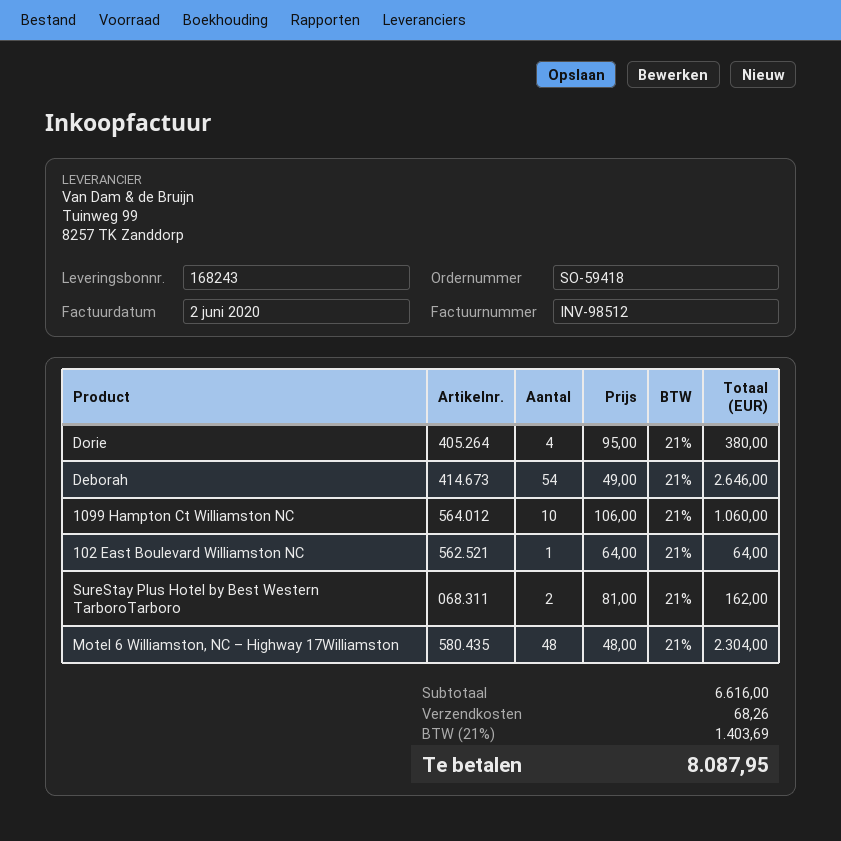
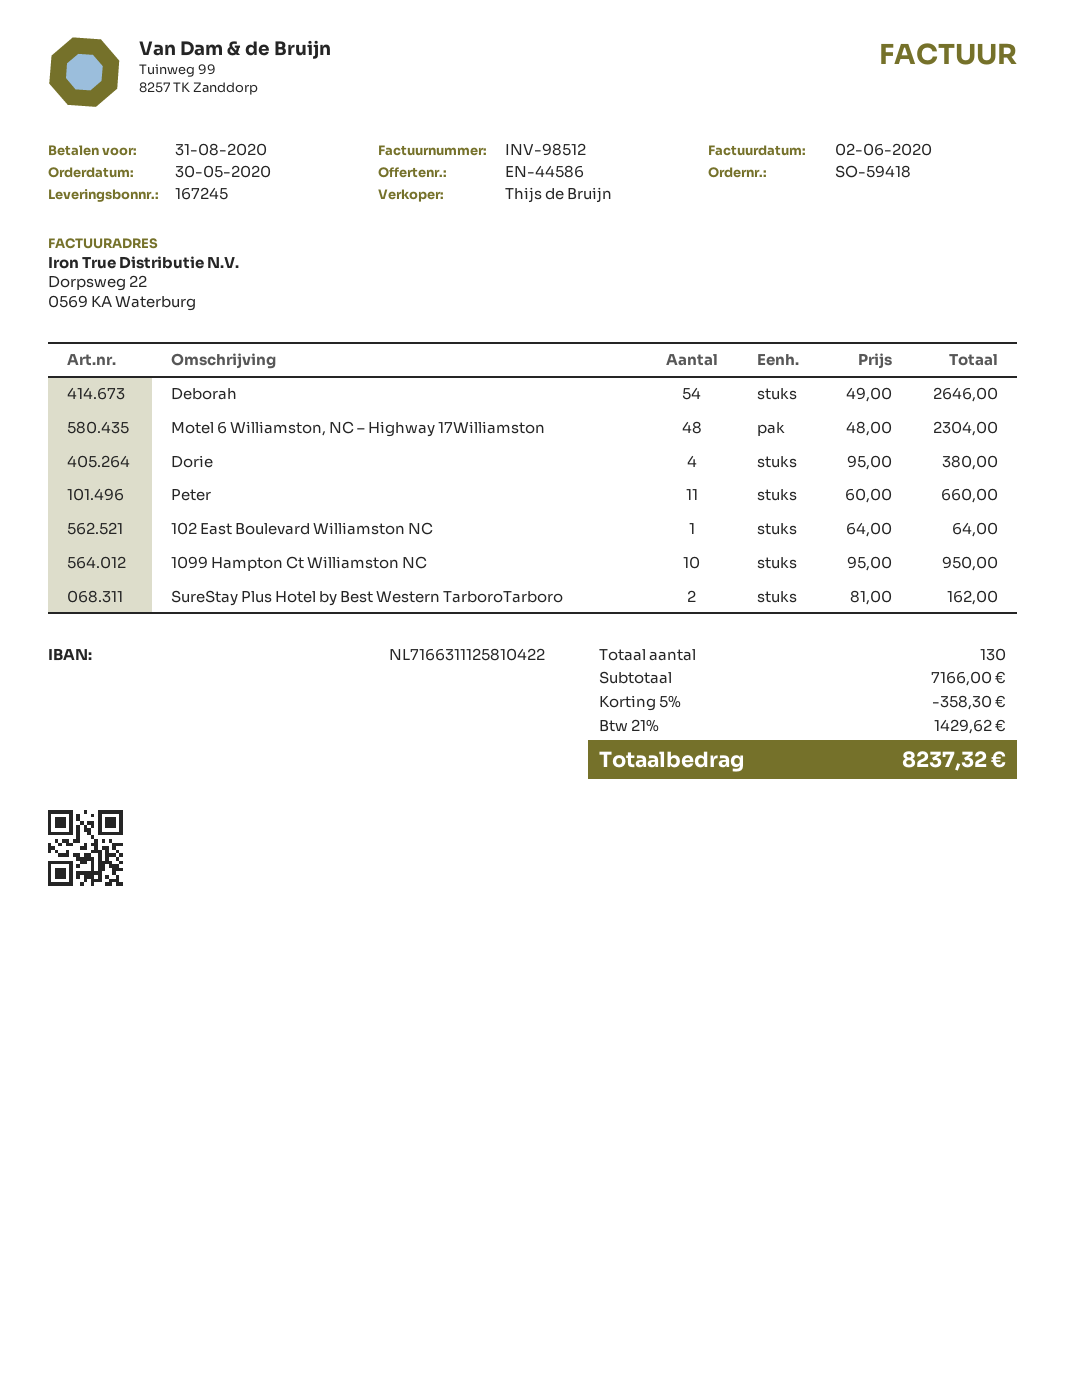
delivery note number: 168243 -> 167245
1099 Hampton Ct Williamston NC: 10 x 106.00 = 1060.00 -> 10 x 95.00 = 950.00
Peter: none -> 11 x 60.00 = 660.00
subtotal: 6616.00 -> 7166.00
discount: none -> 5% = 358.30
shipping: 68.26 -> none
tax: 21% = 1403.69 -> 21% = 1429.62
total: 8087.95 -> 8237.32

